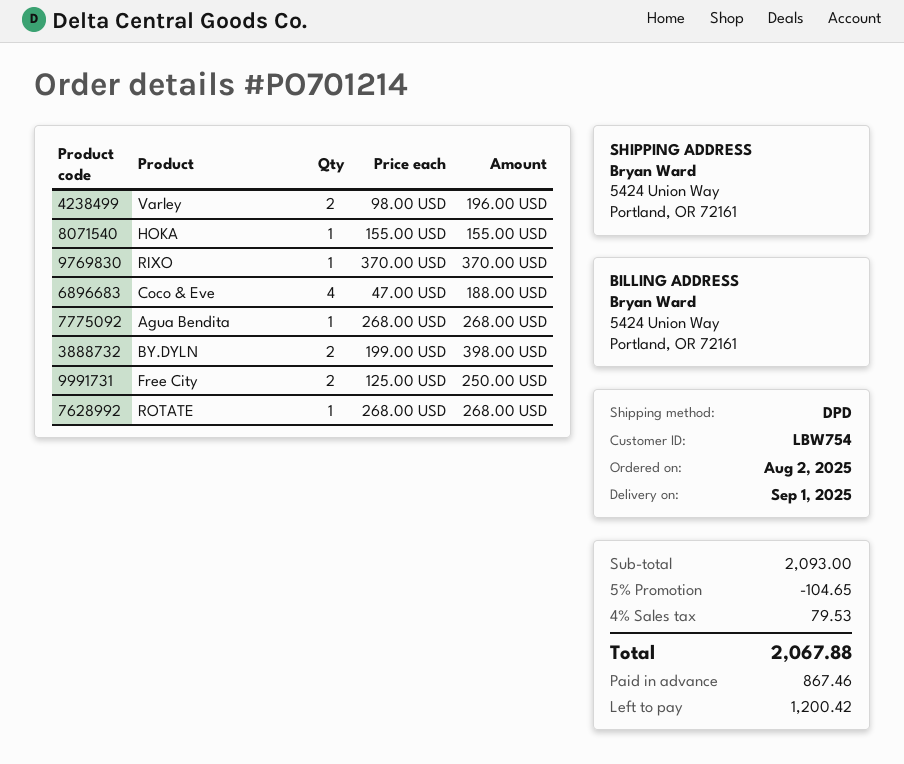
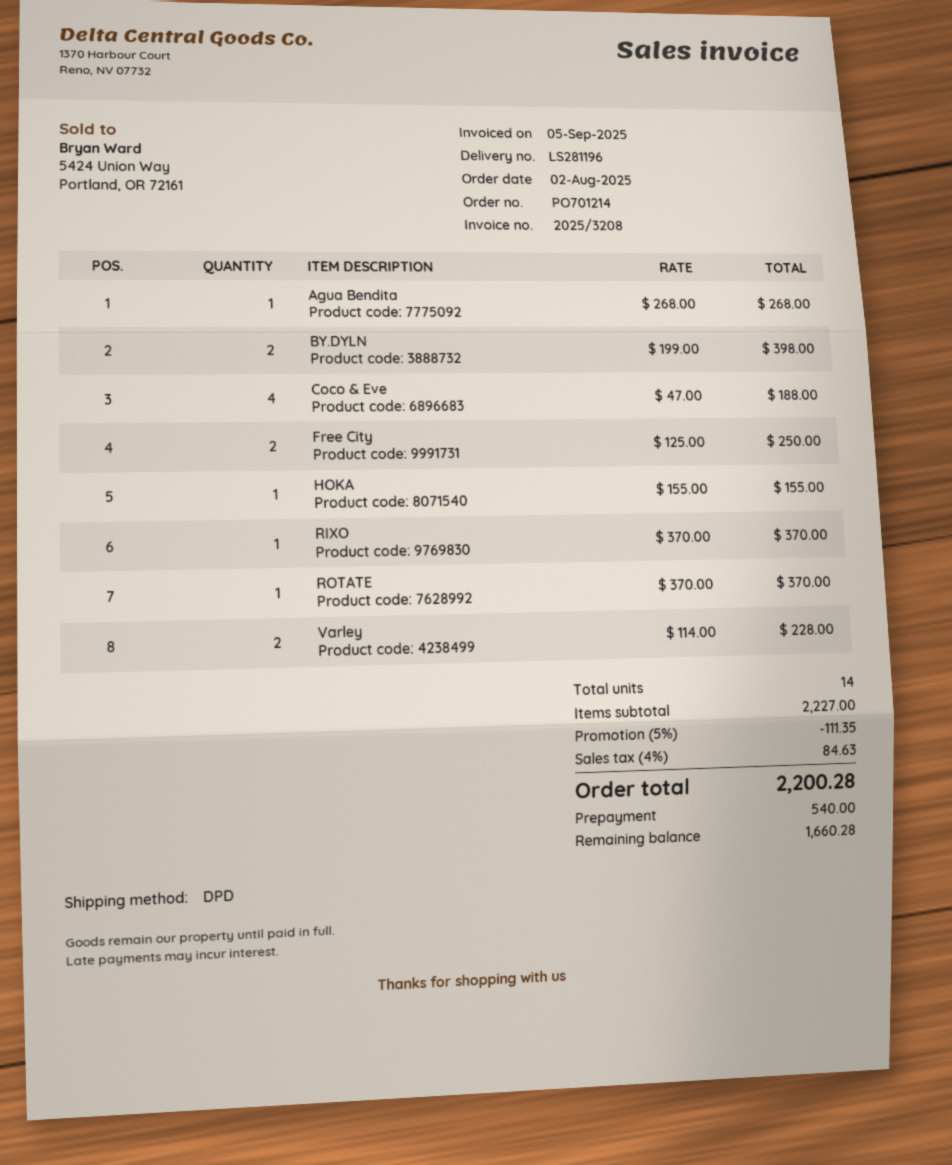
Varley: 2 x 98.00 = 196.00 -> 2 x 114.00 = 228.00
ROTATE: 1 x 268.00 = 268.00 -> 1 x 370.00 = 370.00
subtotal: 2093.00 -> 2227.00
discount: 5% = 104.65 -> 5% = 111.35
tax: 4% = 79.53 -> 4% = 84.63
total: 2067.88 -> 2200.28
deposit: 867.46 -> 540.00
balance: 1200.42 -> 1660.28

